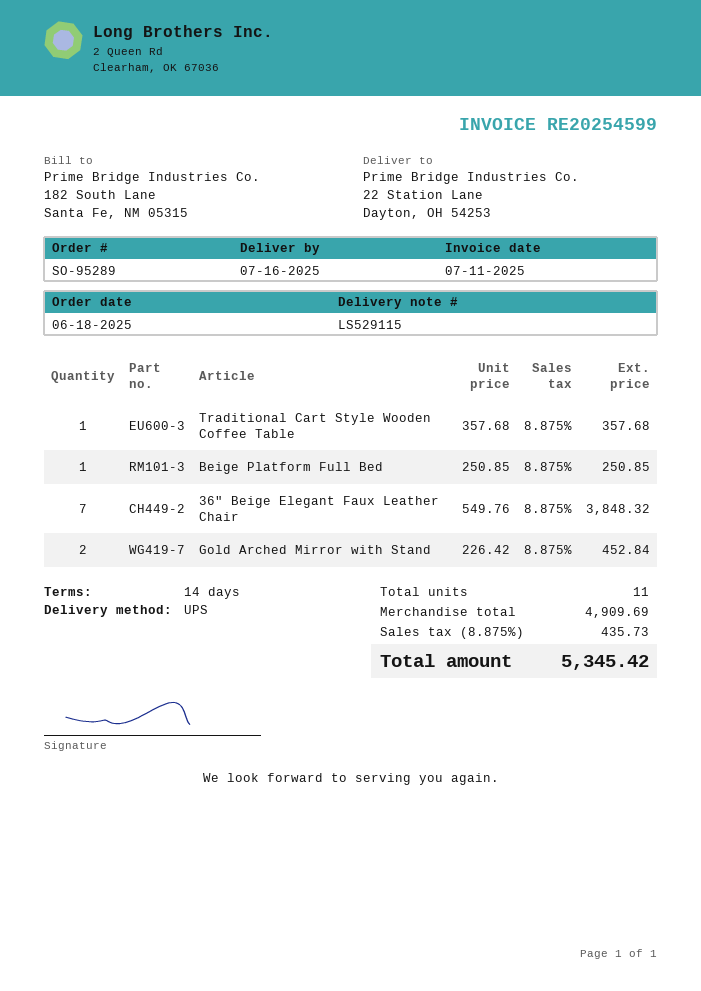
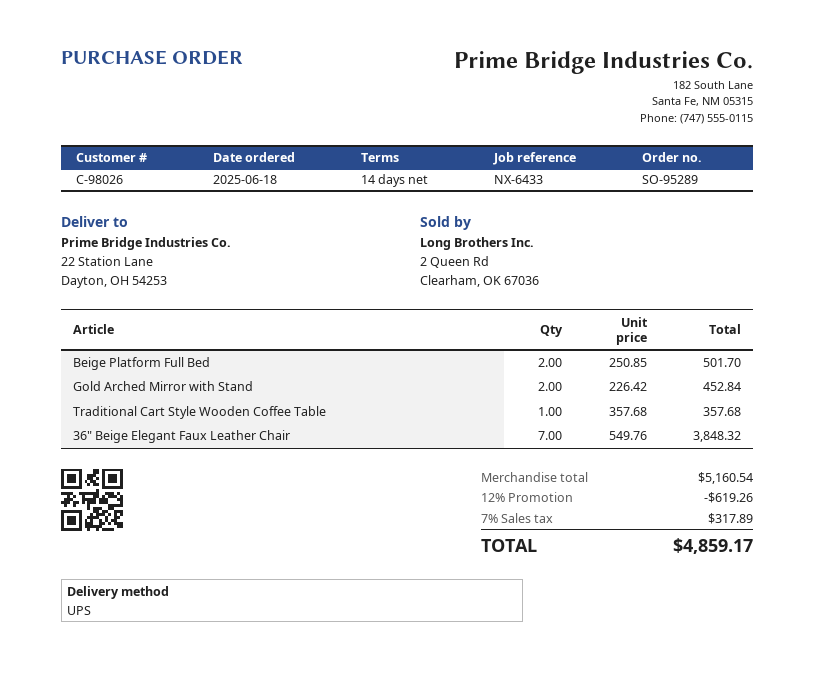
Beige Platform Full Bed: 1 x 250.85 = 250.85 -> 2 x 250.85 = 501.70
subtotal: 4909.69 -> 5160.54
discount: none -> 12% = 619.26
tax: 8.875% = 435.73 -> 7% = 317.89
total: 5345.42 -> 4859.17

